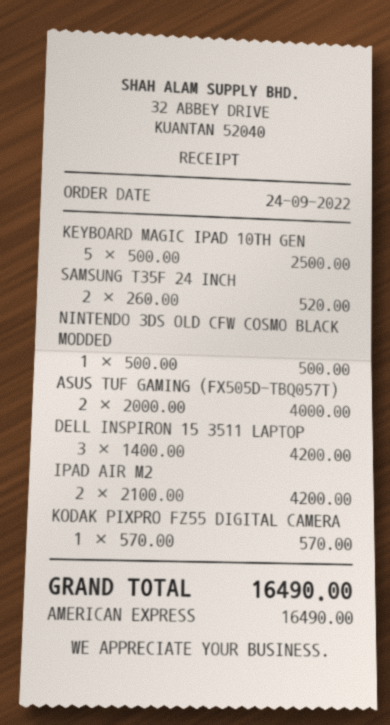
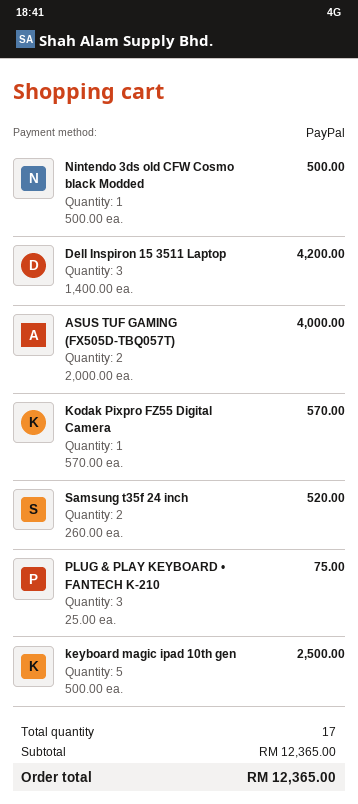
payment method: American Express -> PayPal
IPAD AIR M2: 2 x 2100.00 = 4200.00 -> none
PLUG & PLAY KEYBOARD • FANTECH K-210: none -> 3 x 25.00 = 75.00
total: 16490.00 -> 12365.00

